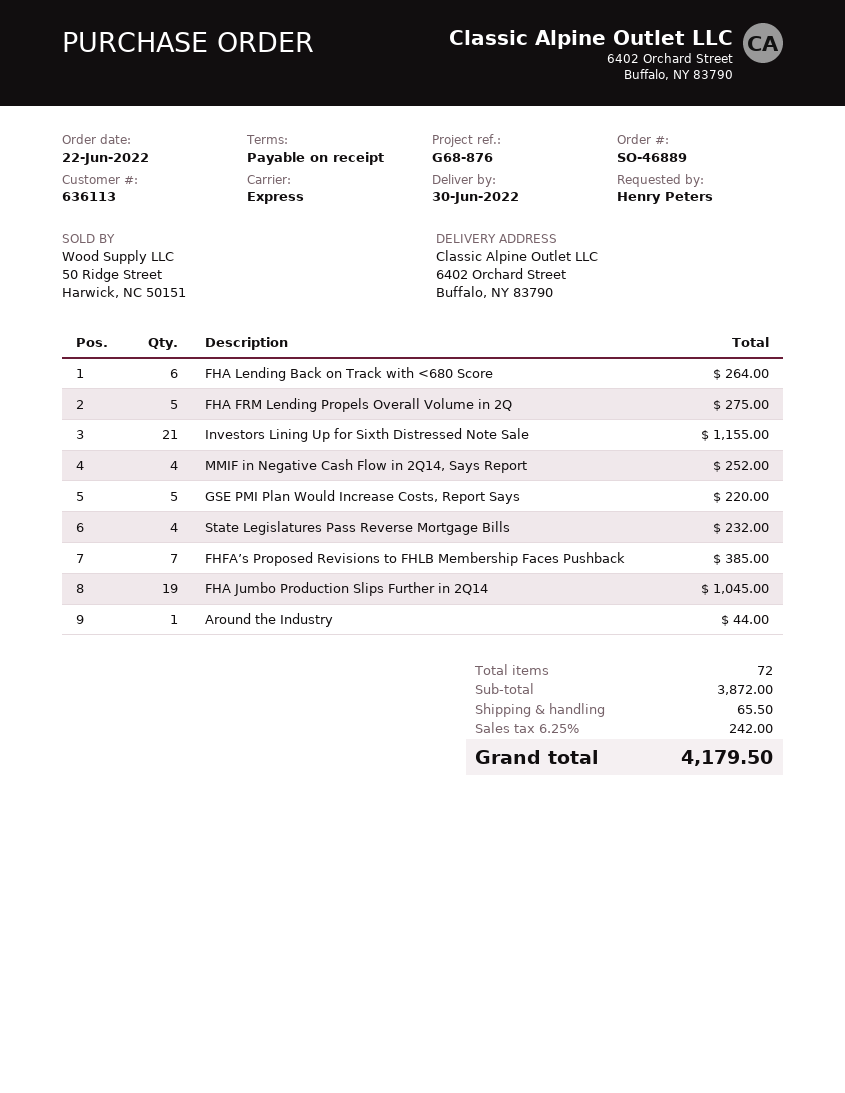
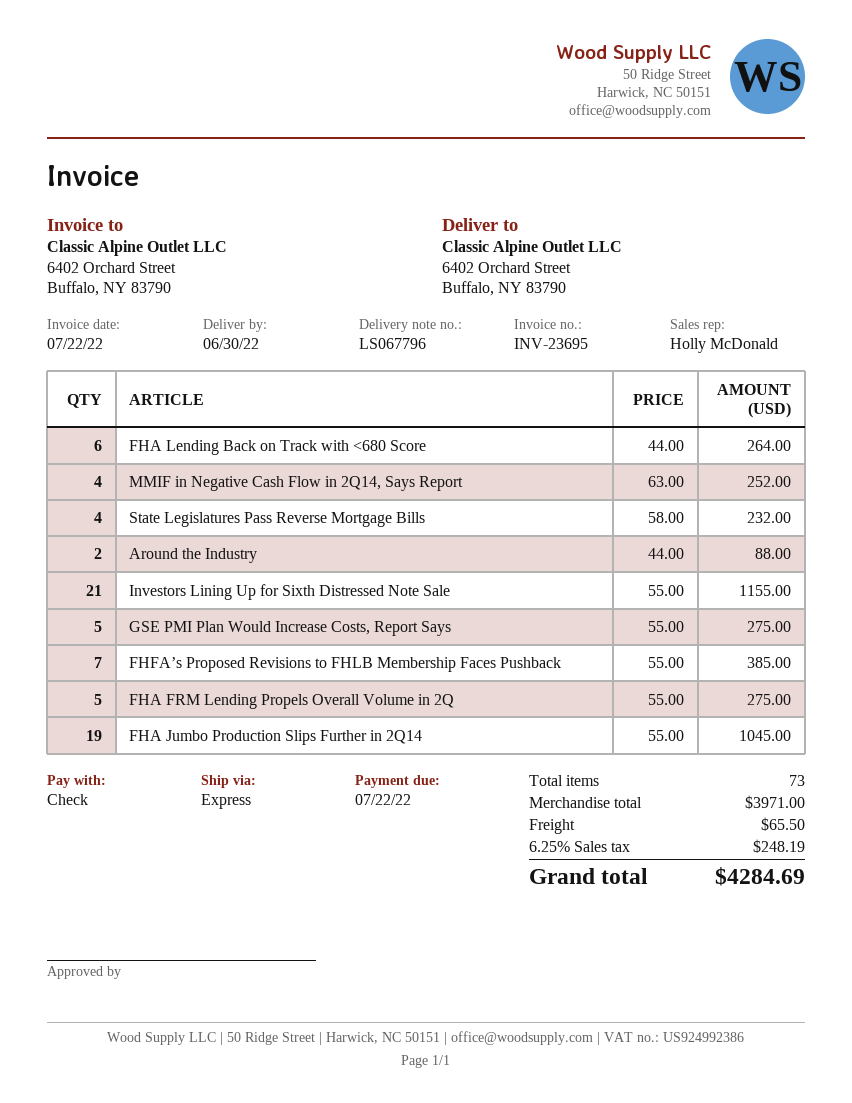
GSE PMI Plan Would Increase Costs, Report Says: 5 for 220.00 -> 5 for 275.00
Around the Industry: 1 for 44.00 -> 2 for 88.00
total quantity: 72 -> 73
subtotal: 3872.00 -> 3971.00
tax: 6.25% = 242.00 -> 6.25% = 248.19
total: 4179.50 -> 4284.69

